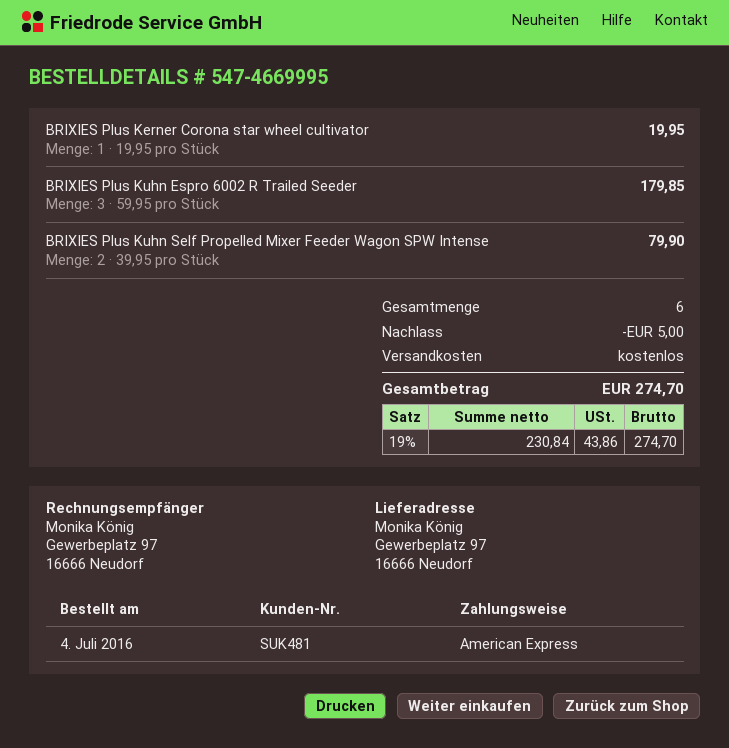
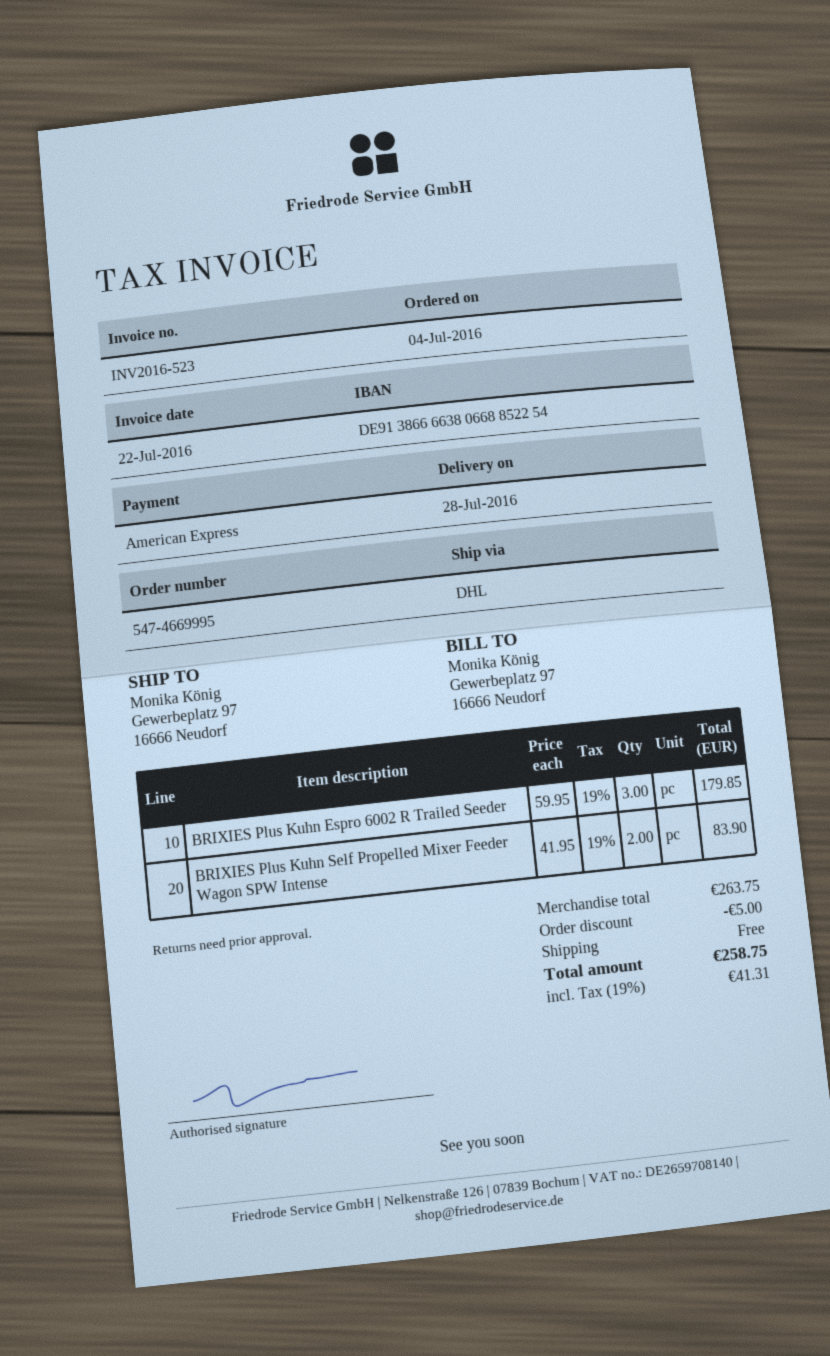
BRIXIES Plus Kerner Corona star wheel cultivator: 1 x 19.95 = 19.95 -> none
BRIXIES Plus Kuhn Self Propelled Mixer Feeder Wagon SPW Intense: 2 x 39.95 = 79.90 -> 2 x 41.95 = 83.90
tax: 19% = 43.86 -> 19% = 41.31
total: 274.70 -> 258.75

